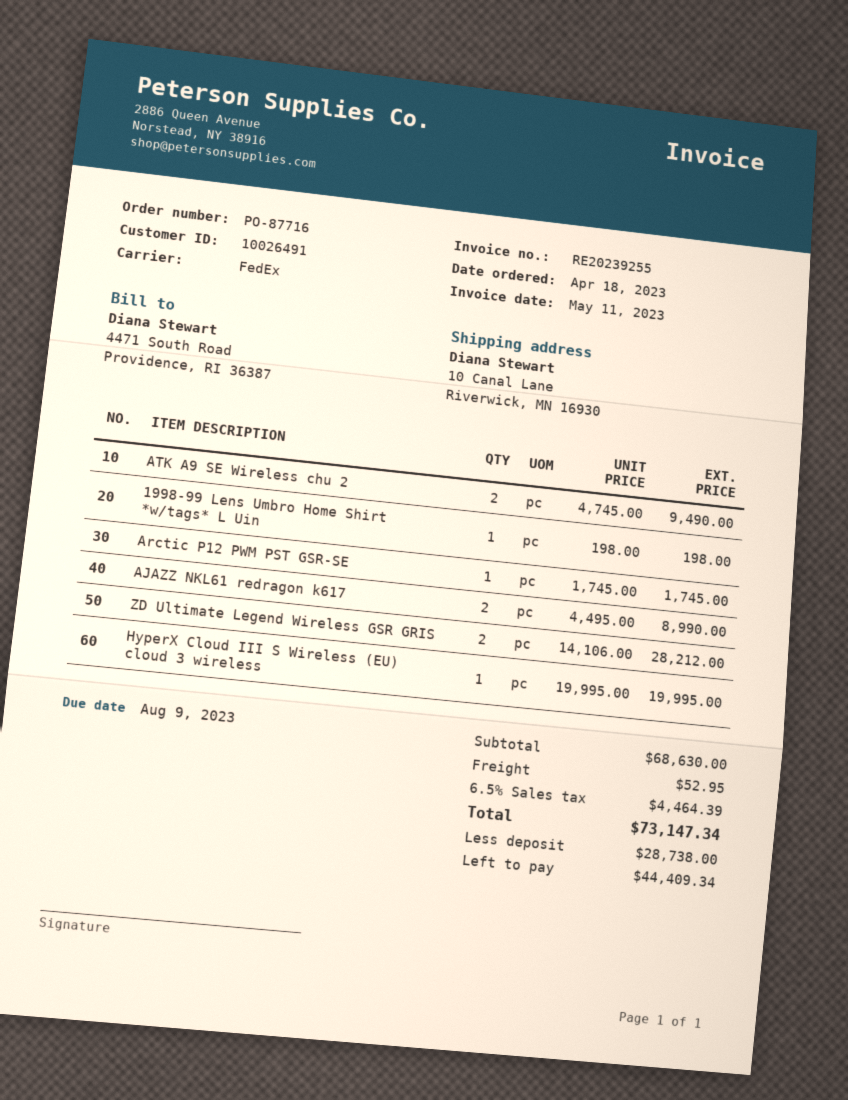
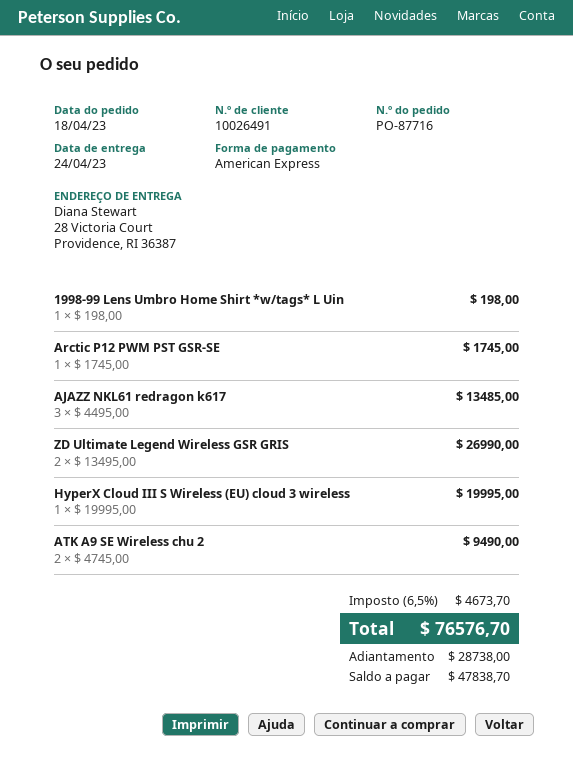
ship to: 10 Canal Lane, Riverwick, MN 16930 -> 28 Victoria Court, Providence, RI 36387
AJAZZ NKL61 redragon k617: 2 x 4495.00 = 8990.00 -> 3 x 4495.00 = 13485.00
ZD Ultimate Legend Wireless GSR GRIS: 2 x 14106.00 = 28212.00 -> 2 x 13495.00 = 26990.00
shipping: 52.95 -> none
tax: 6.5% = 4464.39 -> 6.5% = 4673.70
total: 73147.34 -> 76576.70
balance: 44409.34 -> 47838.70

